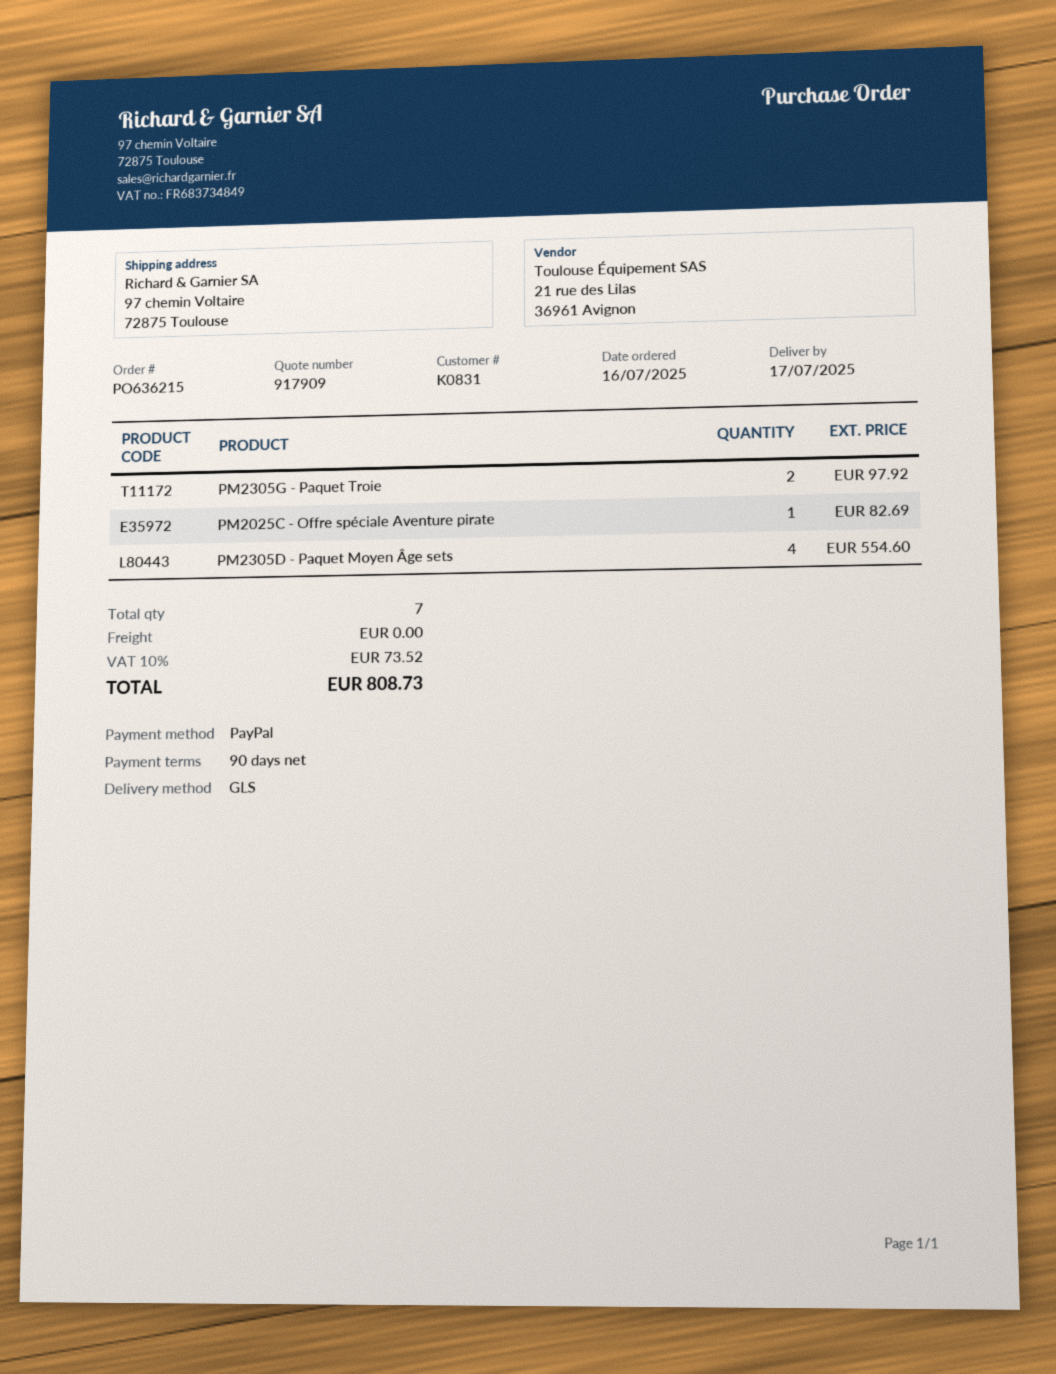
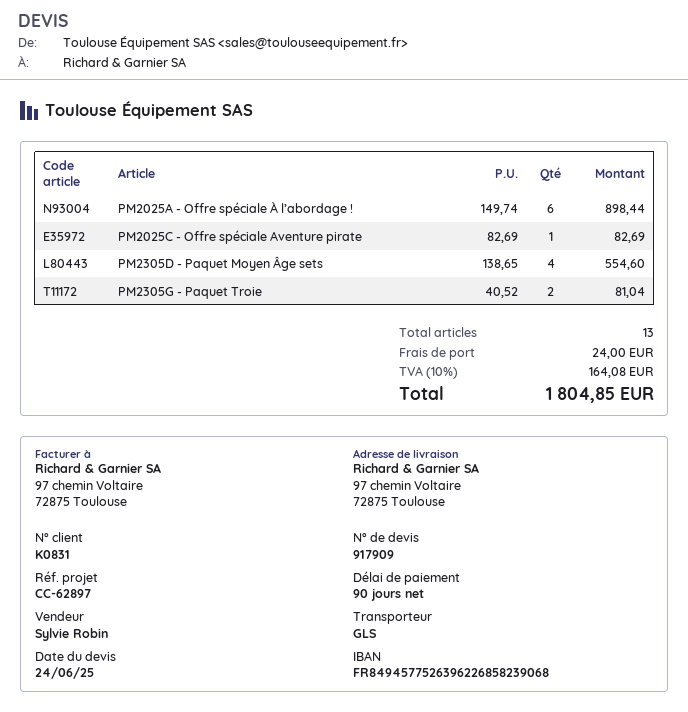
PM2305G - Paquet Troie: 2 for 97.92 -> 2 for 81.04
PM2025A - Offre spéciale À l’abordage !: none -> 6 for 898.44
total quantity: 7 -> 13
shipping: 0.00 -> 24.00
tax: 10% = 73.52 -> 10% = 164.08
total: 808.73 -> 1804.85

